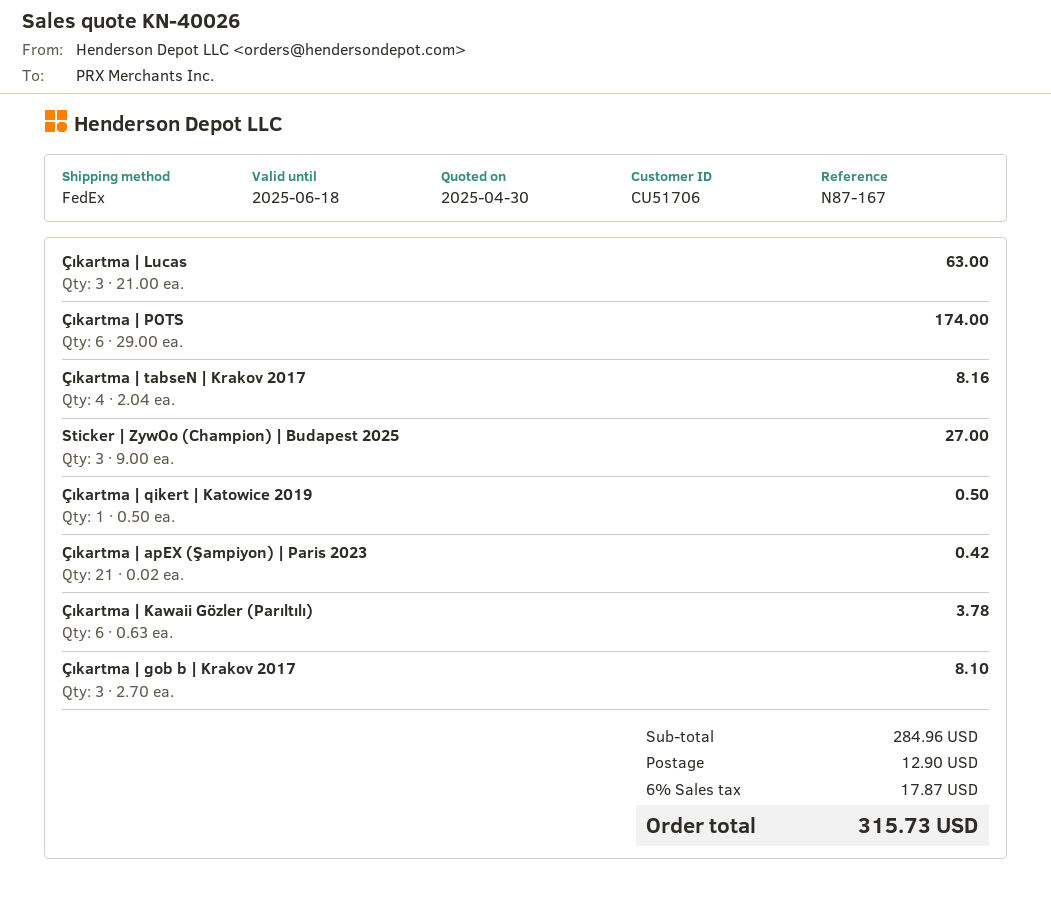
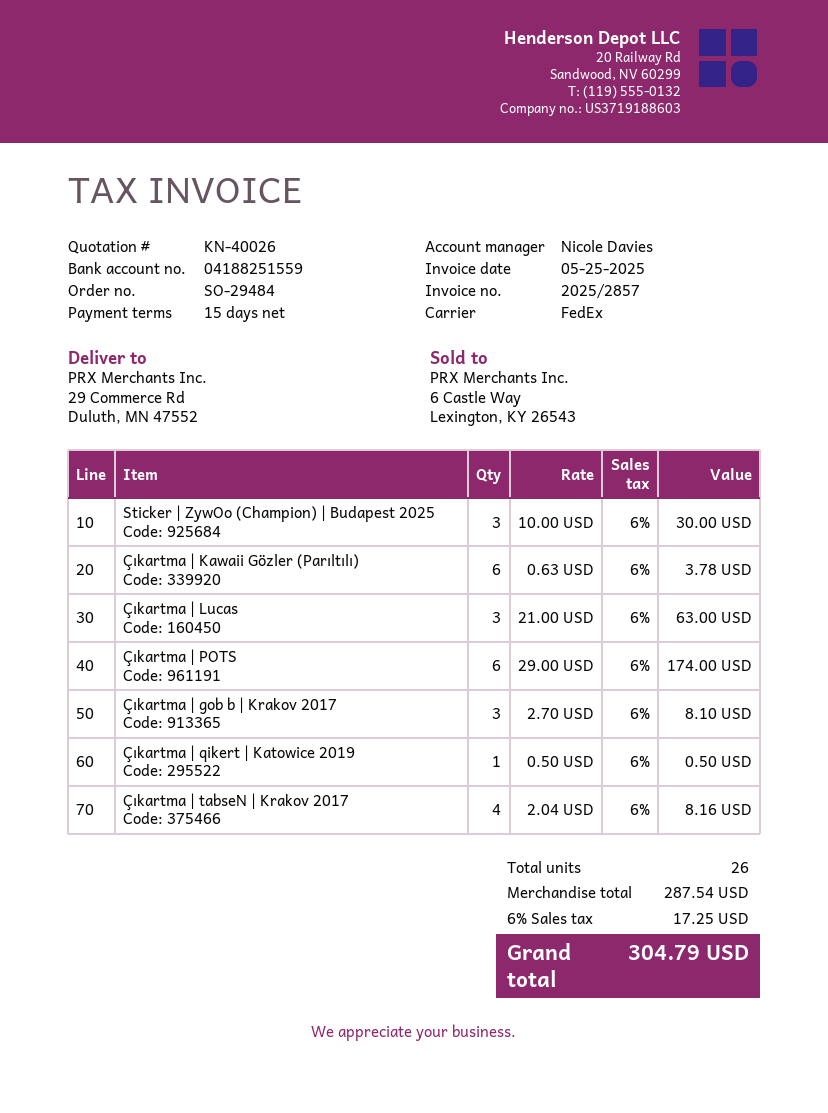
Sticker | ZywOo (Champion) | Budapest 2025: 3 x 9.00 = 27.00 -> 3 x 10.00 = 30.00
Çıkartma | apEX (Şampiyon) | Paris 2023: 21 x 0.02 = 0.42 -> none
subtotal: 284.96 -> 287.54
shipping: 12.90 -> none
tax: 6% = 17.87 -> 6% = 17.25
total: 315.73 -> 304.79

